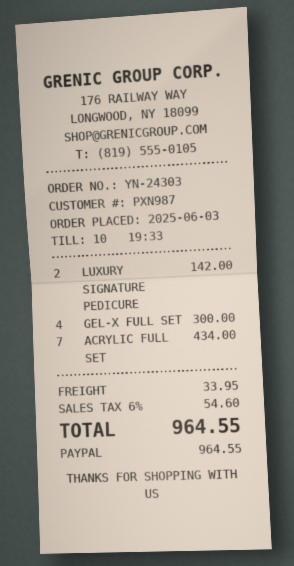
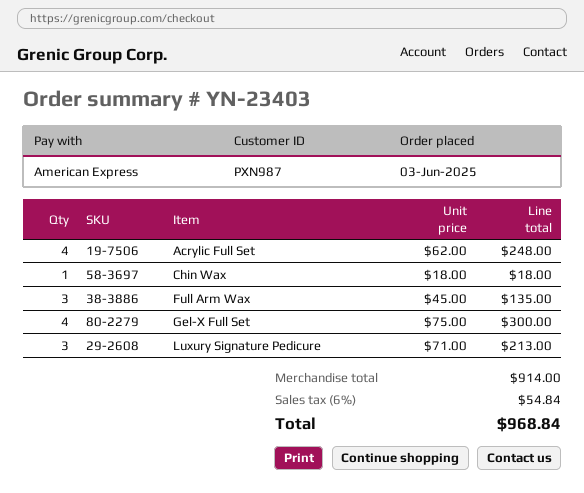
order number: YN-24303 -> YN-23403
payment method: PayPal -> American Express
LUXURY SIGNATURE PEDICURE: 2 for 142.00 -> 3 for 213.00
ACRYLIC FULL SET: 7 for 434.00 -> 4 for 248.00
Chin Wax: none -> 1 for 18.00
Full Arm Wax: none -> 3 for 135.00
shipping: 33.95 -> none
tax: 6% = 54.60 -> 6% = 54.84
total: 964.55 -> 968.84

